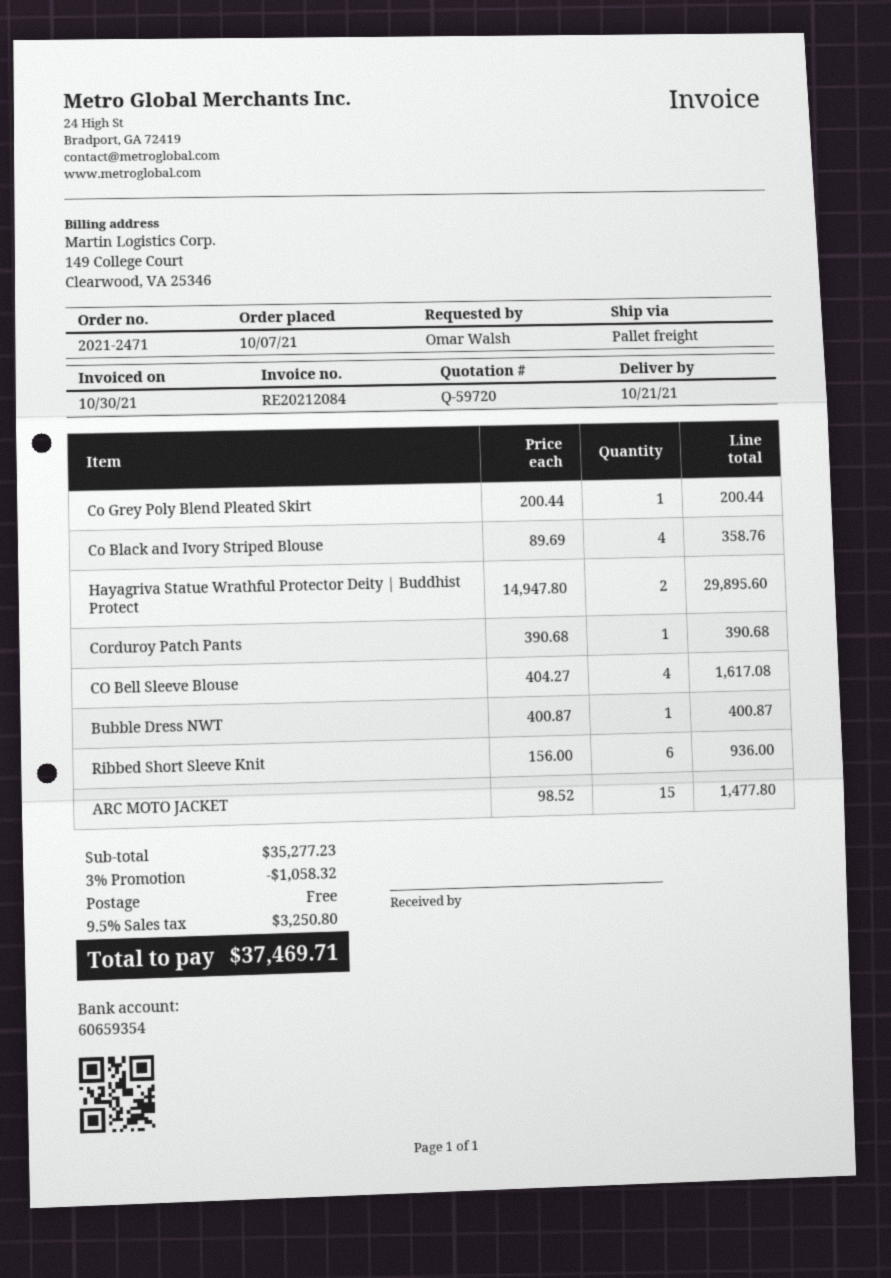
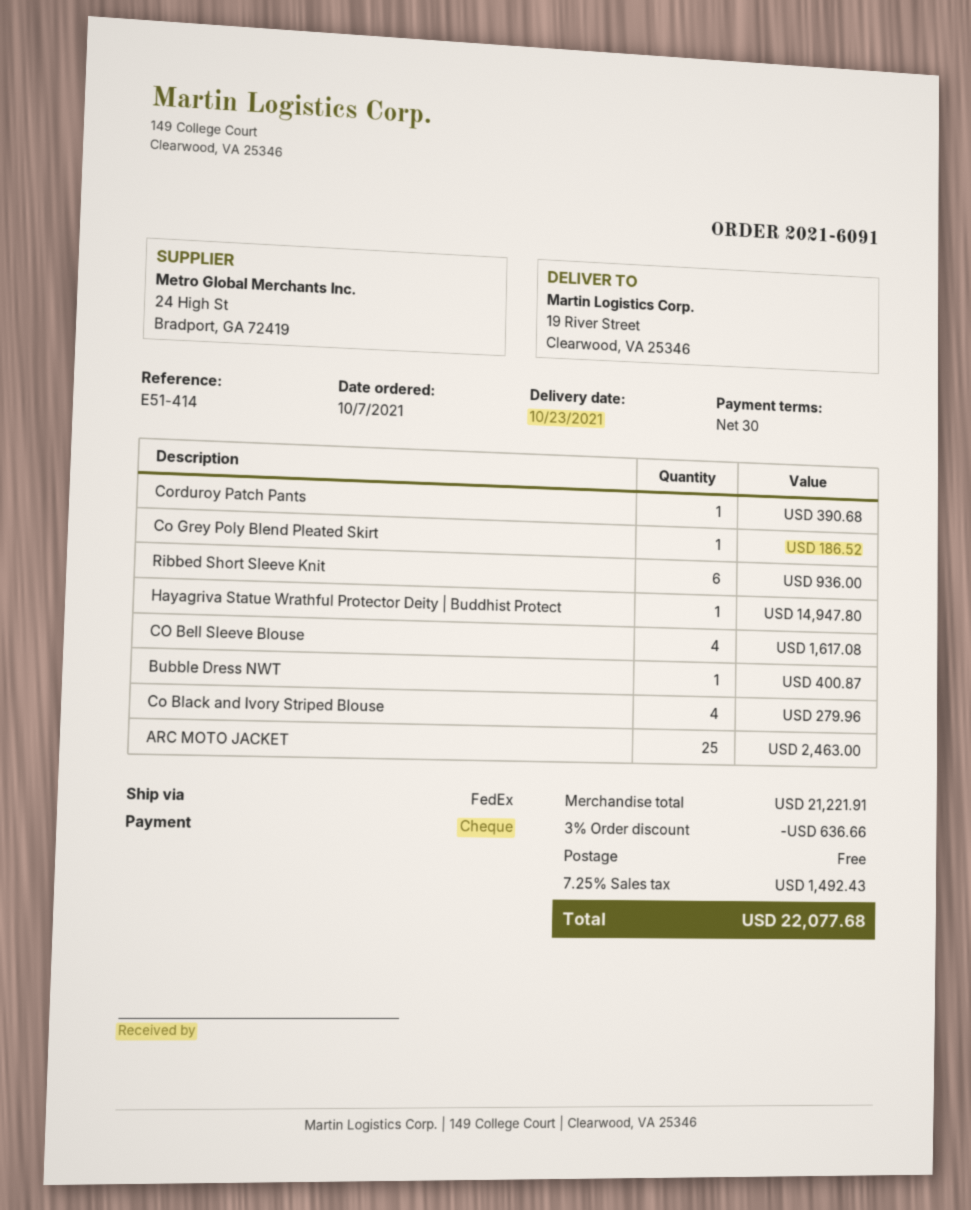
order number: 2021-2471 -> 2021-6091
delivery date: 2021-10-21 -> 2021-10-23
shipping method: pallet freight -> FedEx
Co Grey Poly Blend Pleated Skirt: 1 for 200.44 -> 1 for 186.52
Co Black and Ivory Striped Blouse: 4 for 358.76 -> 4 for 279.96
Hayagriva Statue Wrathful Protector Deity | Buddhist Protect: 2 for 29895.60 -> 1 for 14947.80
ARC MOTO JACKET: 15 for 1477.80 -> 25 for 2463.00
subtotal: 35277.23 -> 21221.91
discount: 3% = 1058.32 -> 3% = 636.66
tax: 9.5% = 3250.80 -> 7.25% = 1492.43
total: 37469.71 -> 22077.68

